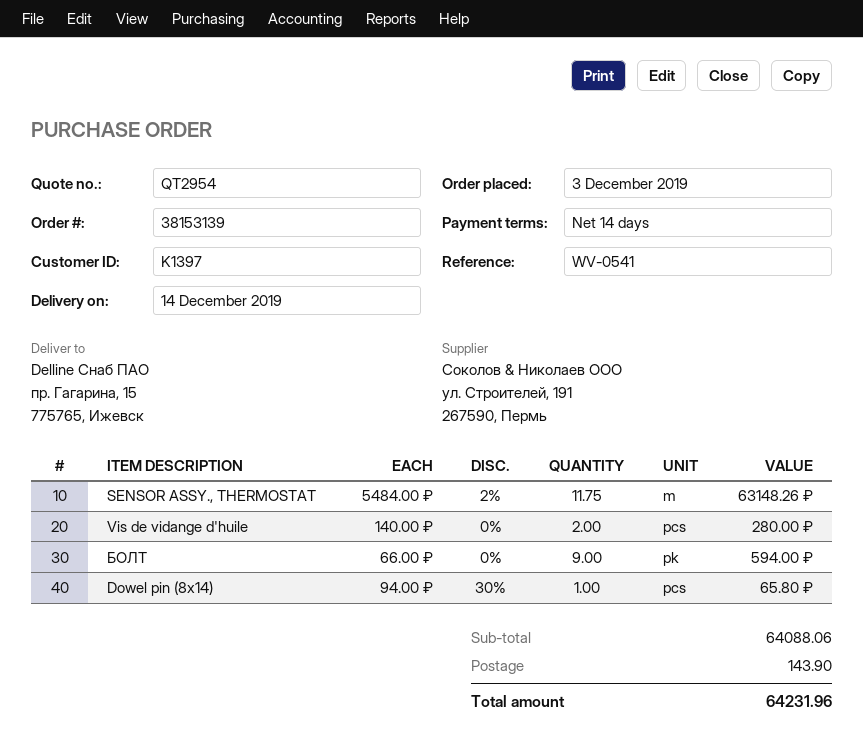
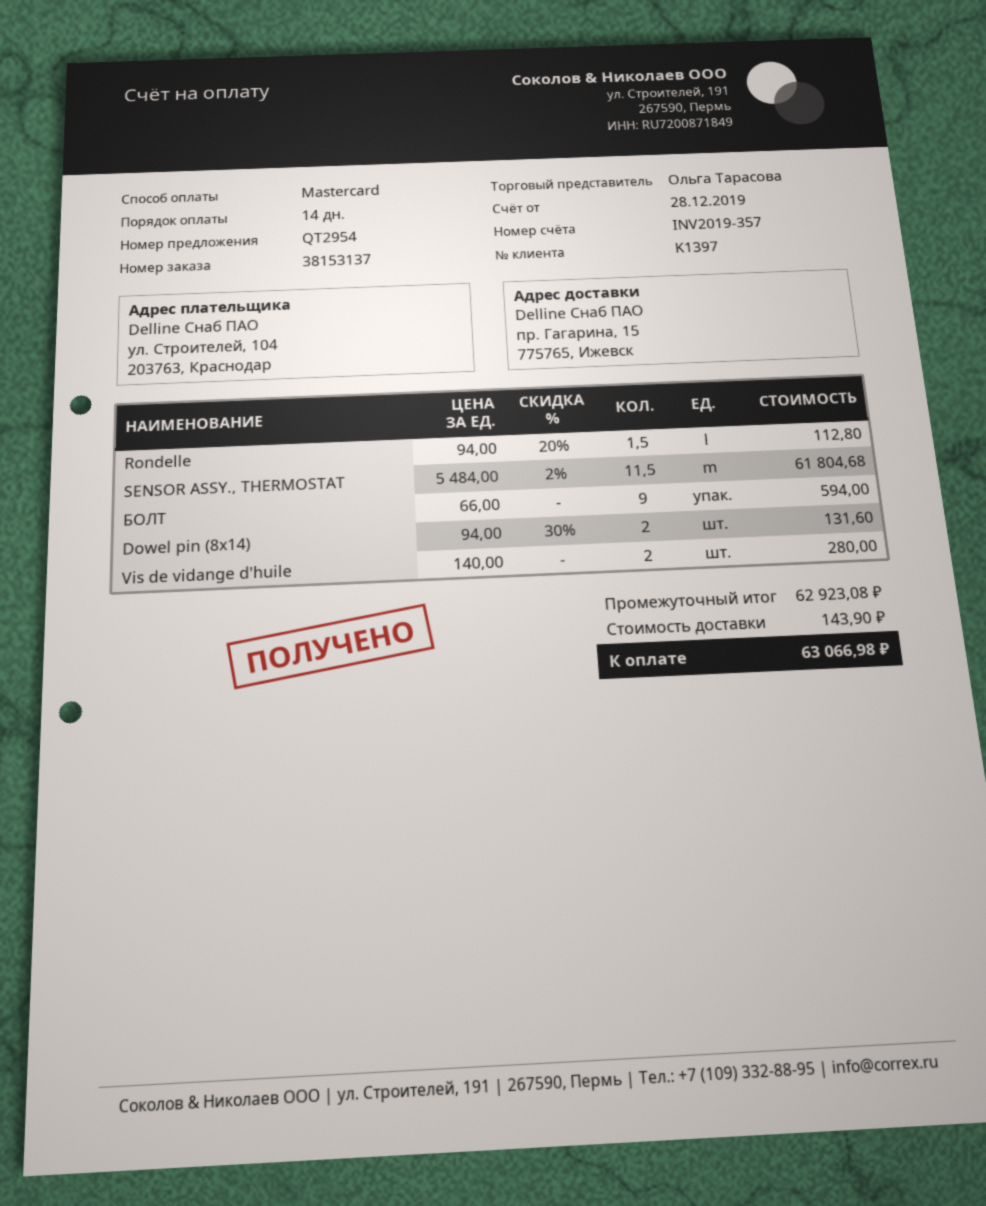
order number: 38153139 -> 38153137
SENSOR ASSY., THERMOSTAT: 11.75 x 5484.00 - 2% = 63148.26 -> 11.5 x 5484.00 - 2% = 61804.68
Dowel pin (8x14): 1 x 94.00 - 30% = 65.80 -> 2 x 94.00 - 30% = 131.60
Rondelle: none -> 1.5 x 94.00 - 20% = 112.80
subtotal: 64088.06 -> 62923.08
total: 64231.96 -> 63066.98

